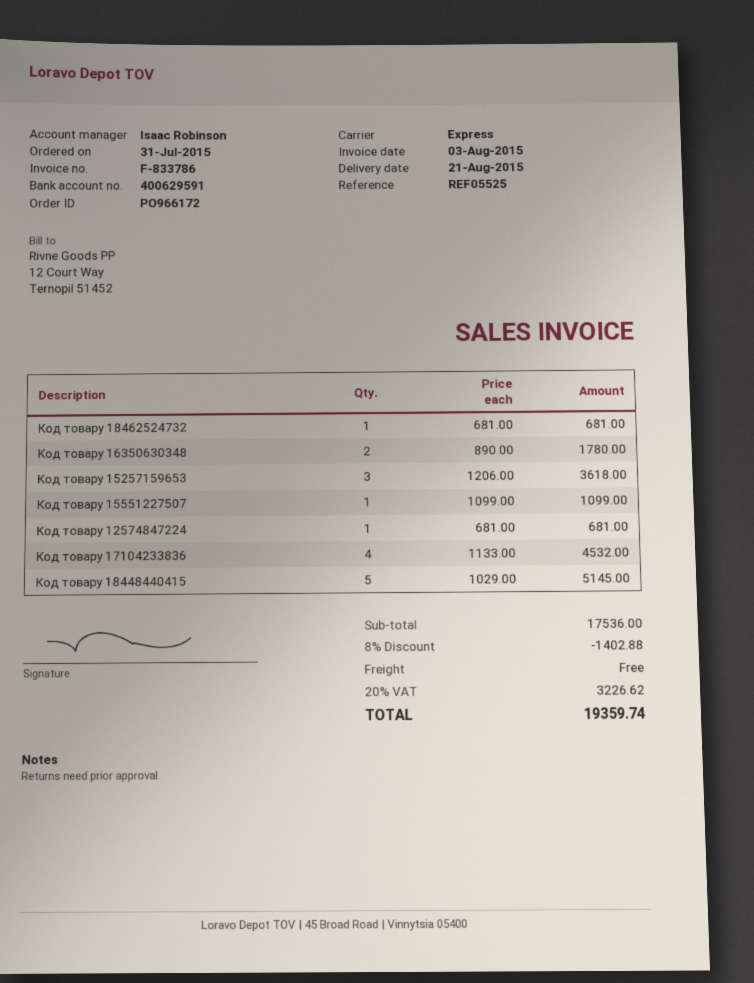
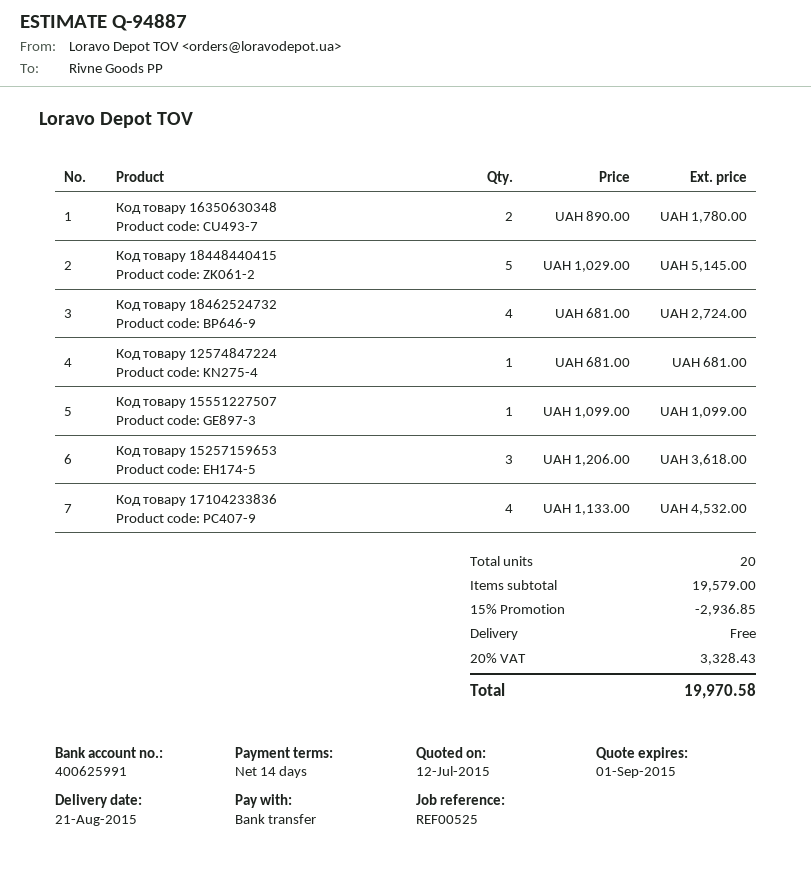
reference: REF05525 -> REF00525
bank account: 400629591 -> 400625991
Код товару 18462524732: 1 x 681.00 = 681.00 -> 4 x 681.00 = 2724.00
subtotal: 17536.00 -> 19579.00
discount: 8% = 1402.88 -> 15% = 2936.85
tax: 20% = 3226.62 -> 20% = 3328.43
total: 19359.74 -> 19970.58

